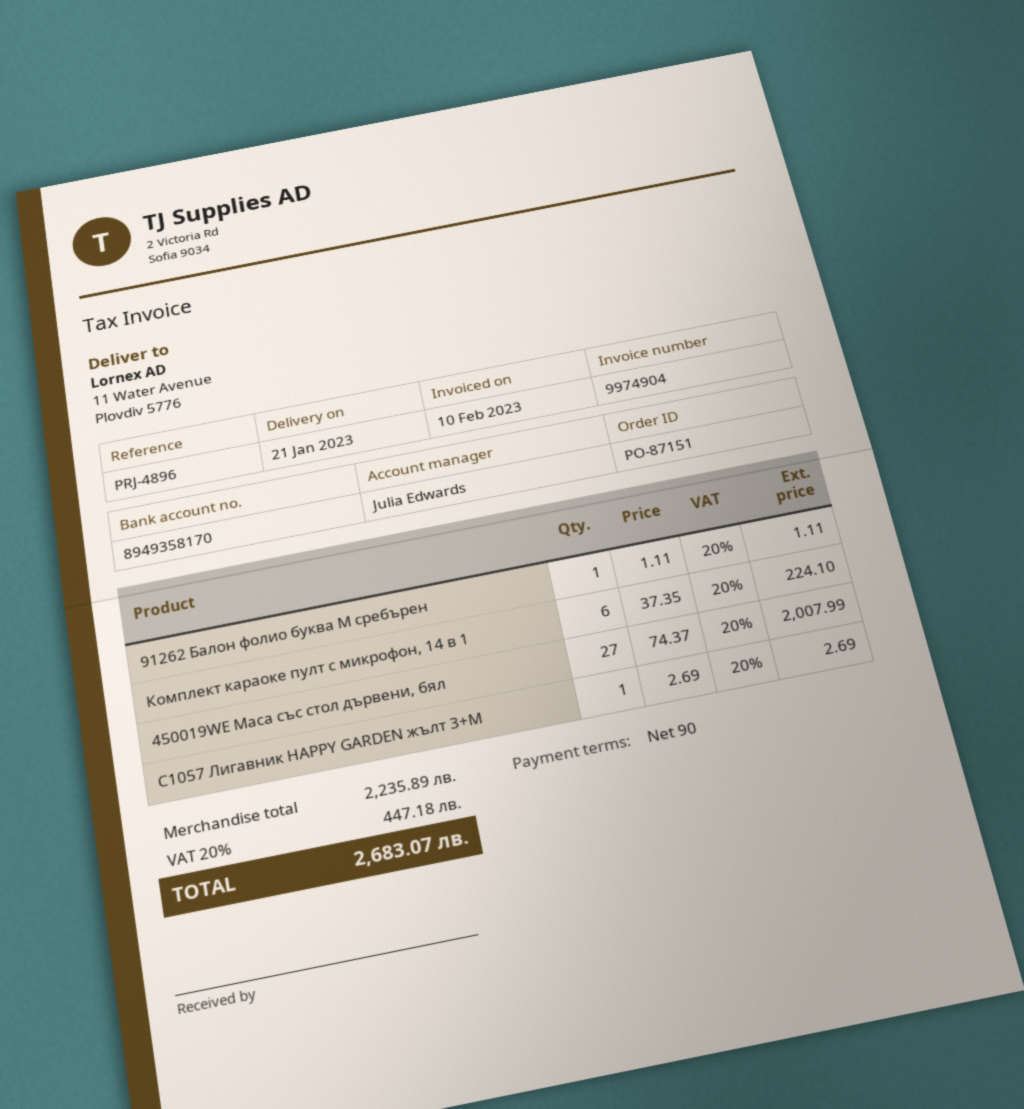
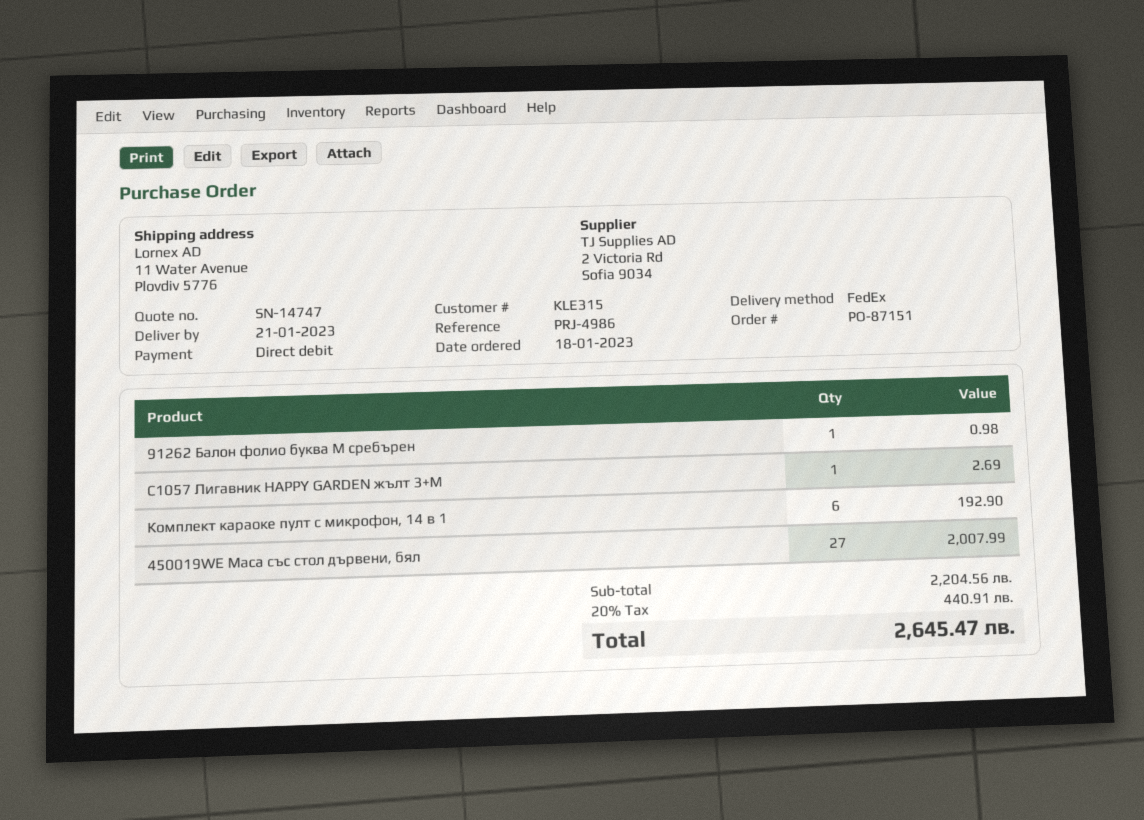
reference: PRJ-4896 -> PRJ-4986
91262 Балон фолио буква M сребърен: 1 for 1.11 -> 1 for 0.98
Комплект караоке пулт с микрофон, 14 в 1: 6 for 224.10 -> 6 for 192.90
subtotal: 2235.89 -> 2204.56
tax: 20% = 447.18 -> 20% = 440.91
total: 2683.07 -> 2645.47

